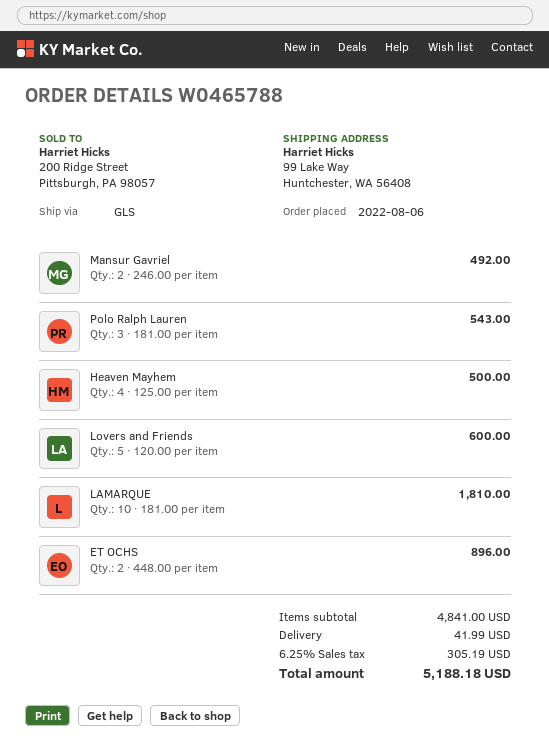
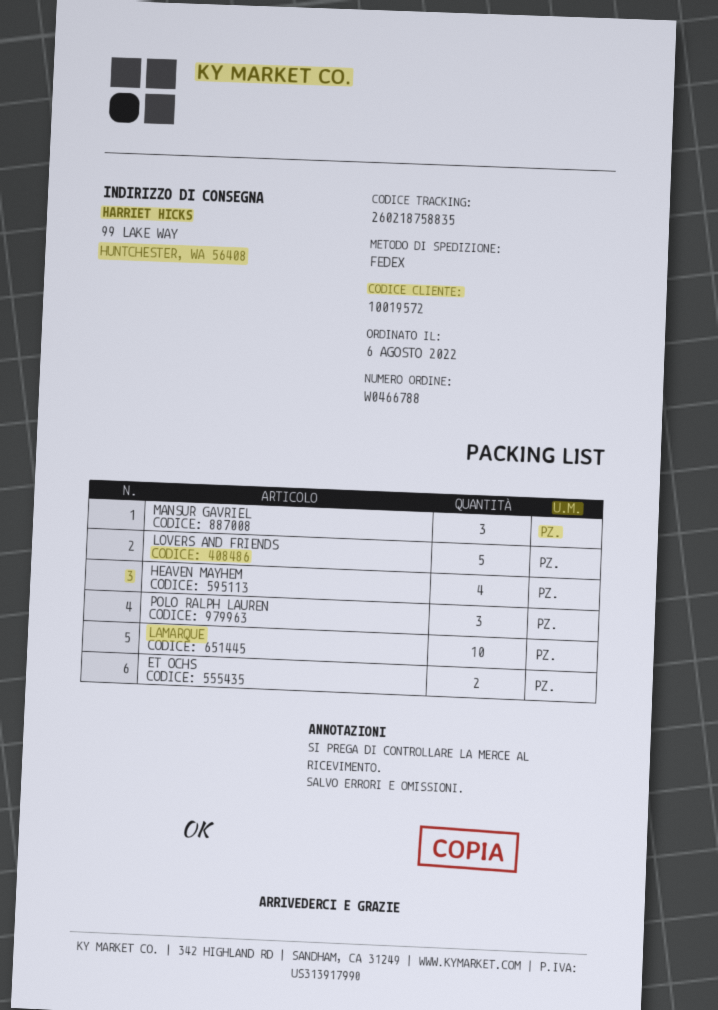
order number: W0465788 -> W0466788
shipping method: GLS -> FedEx
Mansur Gavriel: 2 -> 3

